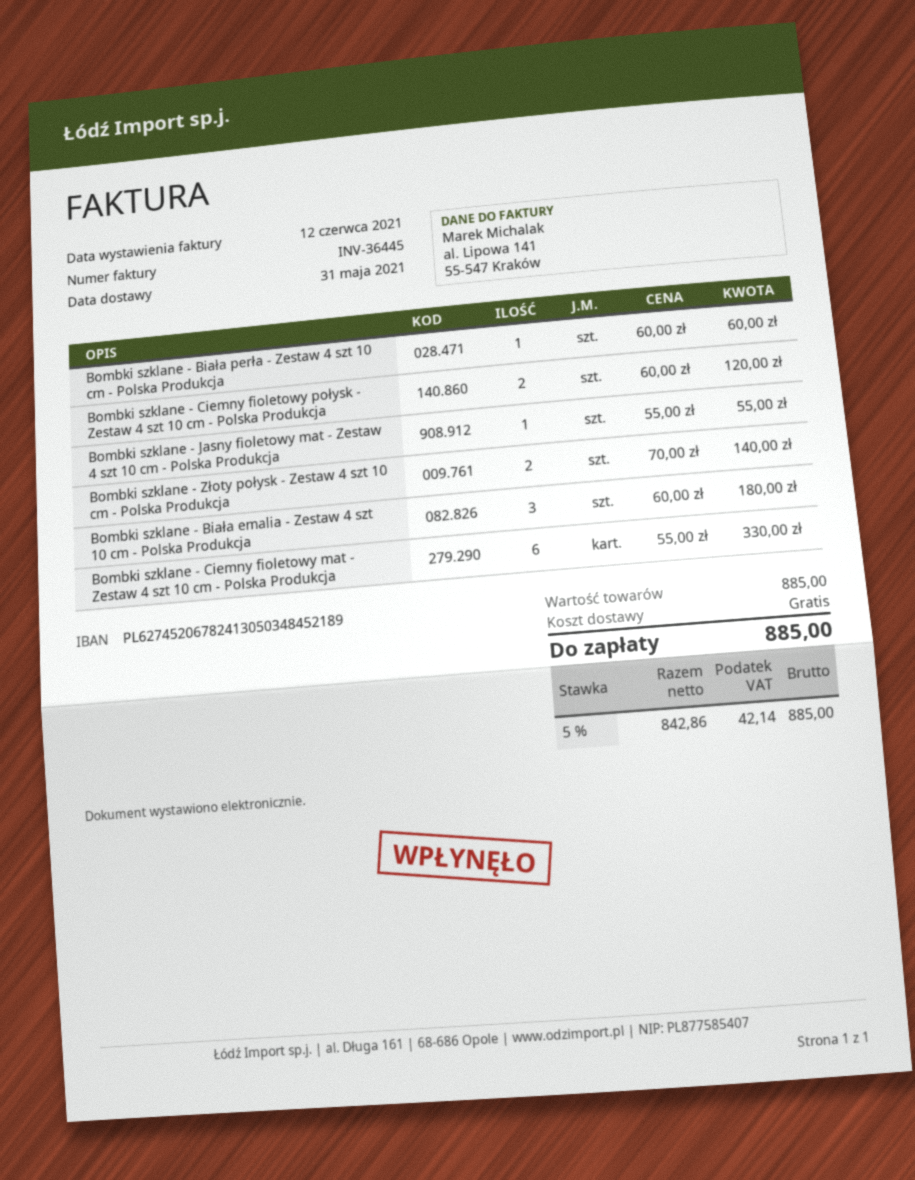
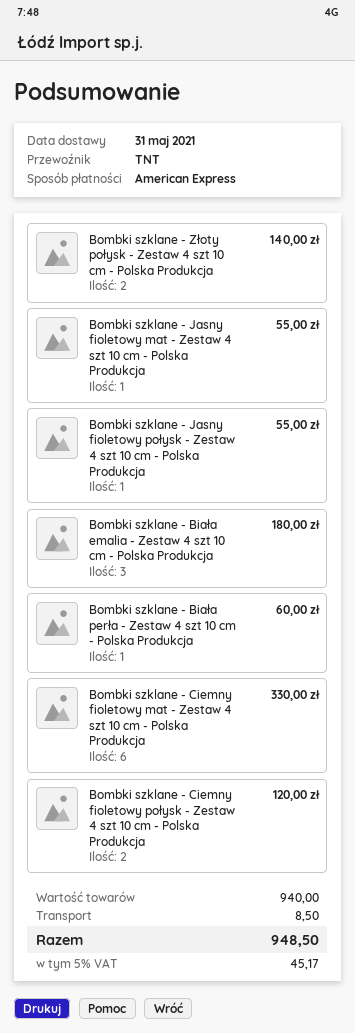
Bombki szklane - Jasny fioletowy połysk - Zestaw 4 szt 10 cm - Polska Produkcja: none -> 1 for 55.00
subtotal: 885.00 -> 940.00
shipping: 0.00 -> 8.50
tax: 5% = 42.14 -> 5% = 45.17
total: 885.00 -> 948.50

